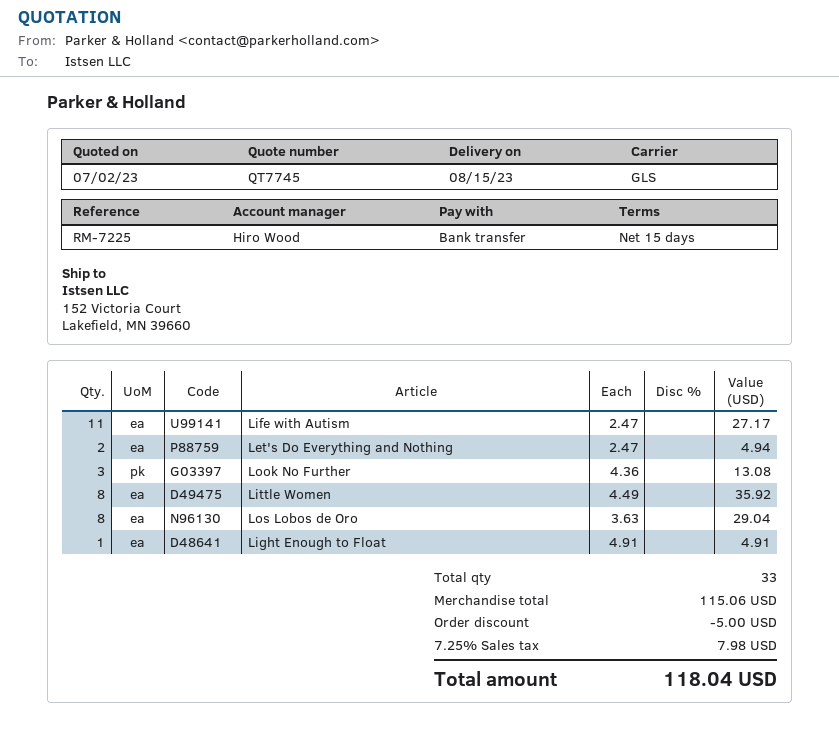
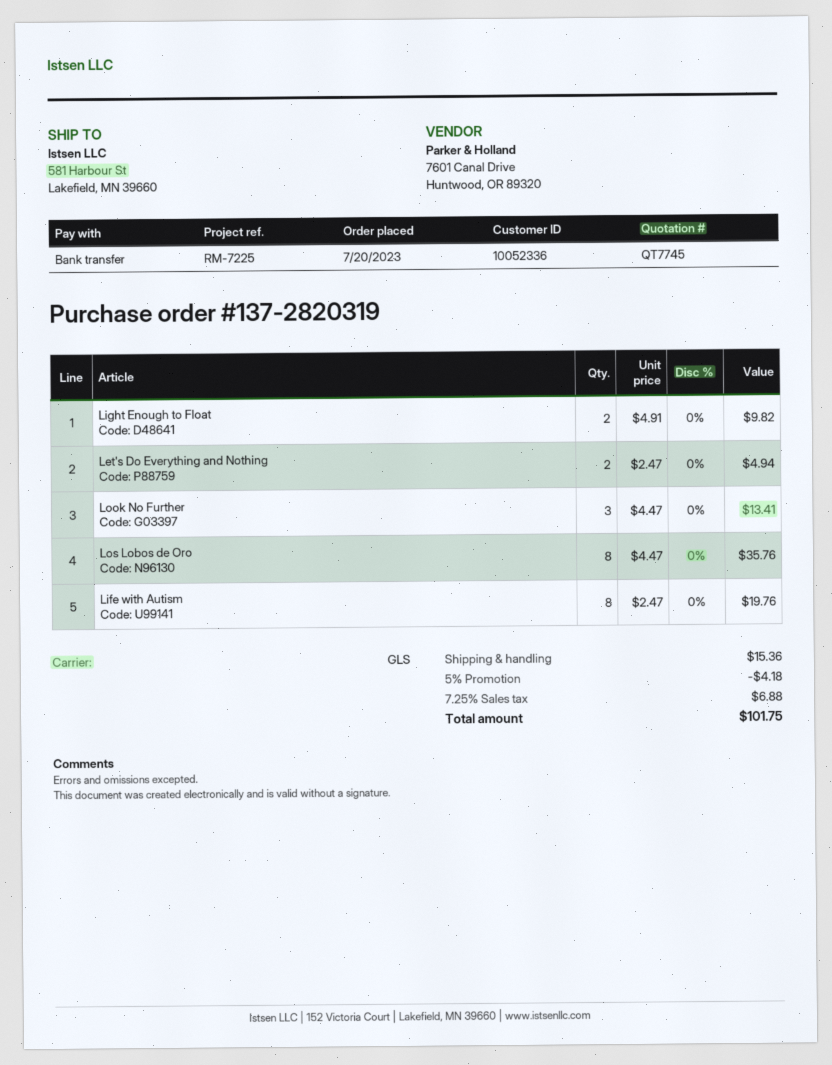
ship to: 152 Victoria Court, Lakefield, MN 39660 -> 581 Harbour St, Lakefield, MN 39660
Life with Autism: 11 x 2.47 = 27.17 -> 8 x 2.47 = 19.76
Look No Further: 3 x 4.36 = 13.08 -> 3 x 4.47 = 13.41
Little Women: 8 x 4.49 = 35.92 -> none
Los Lobos de Oro: 8 x 3.63 = 29.04 -> 8 x 4.47 = 35.76
Light Enough to Float: 1 x 4.91 = 4.91 -> 2 x 4.91 = 9.82
discount: 5.00 -> 4.18
shipping: none -> 15.36
tax: 7.25% = 7.98 -> 7.25% = 6.88
total: 118.04 -> 101.75

